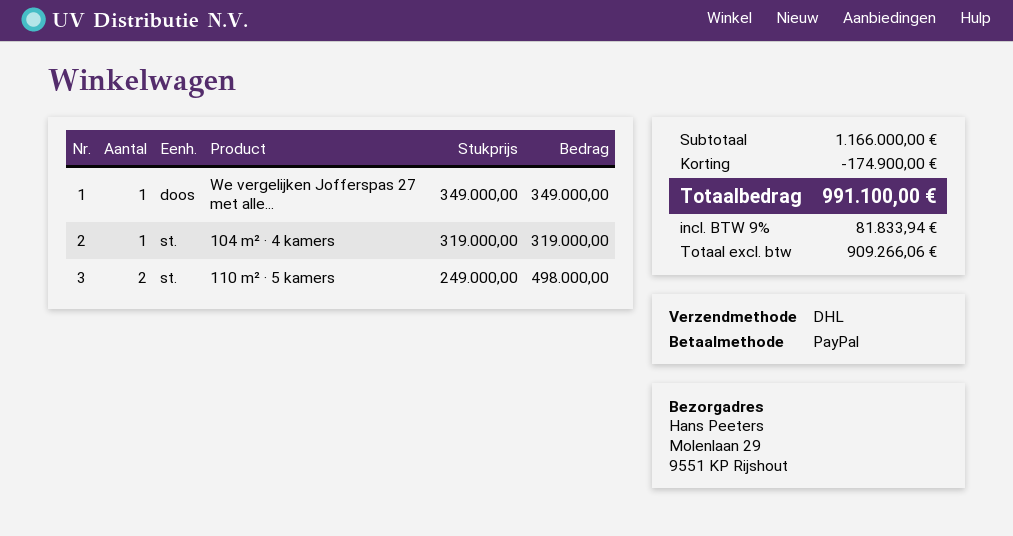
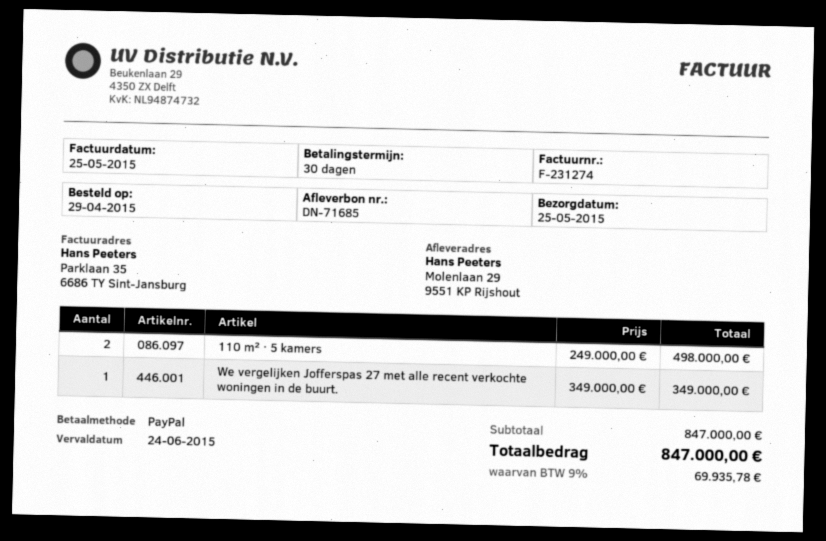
104 m² · 4 kamers: 1 x 319000.00 = 319000.00 -> none
subtotal: 1166000.00 -> 847000.00
discount: 174900.00 -> none
tax: 9% = 81833.94 -> 9% = 69935.78
total: 991100.00 -> 847000.00

